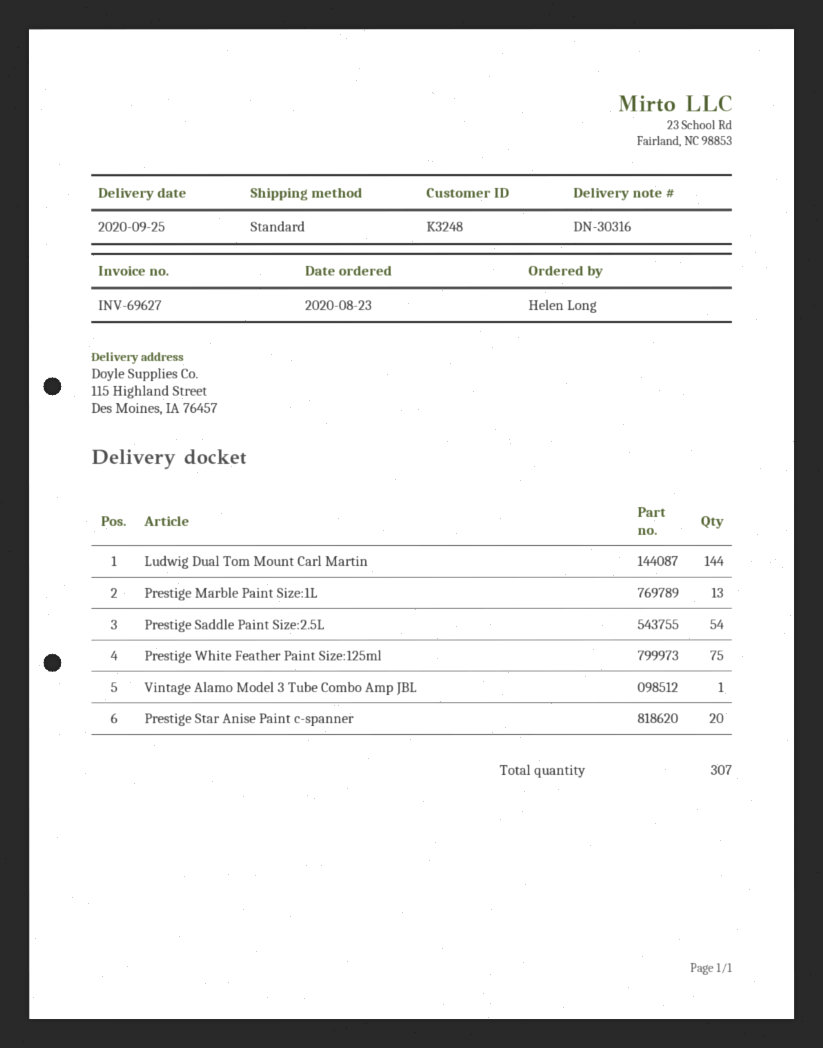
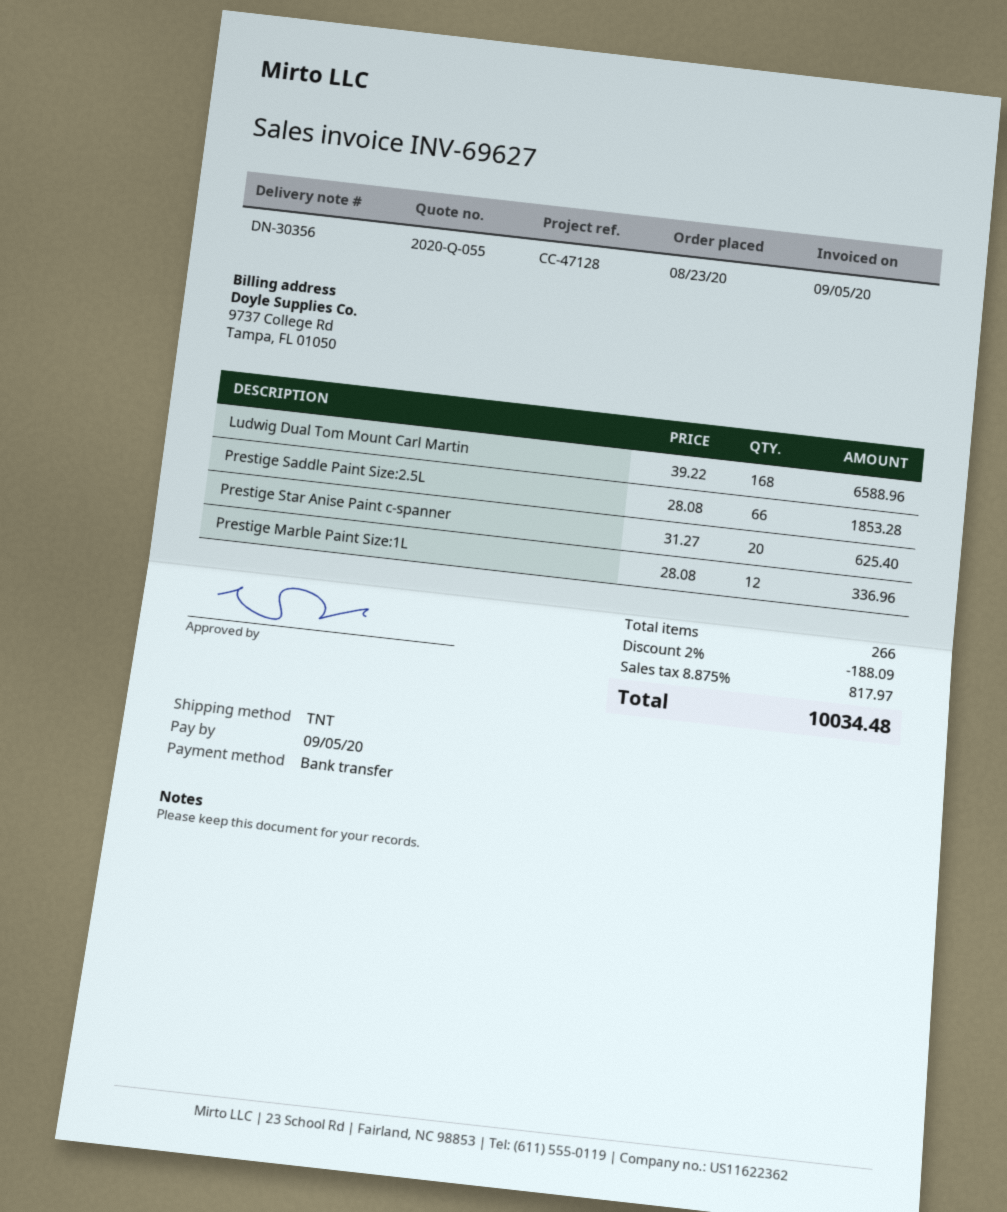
delivery note number: DN-30316 -> DN-30356
shipping method: standard -> TNT
Ludwig Dual Tom Mount Carl Martin: 144 -> 168
Prestige Marble Paint Size:1L: 13 -> 12
Prestige Saddle Paint Size:2.5L: 54 -> 66
Prestige White Feather Paint Size:125ml: 75 -> none
Vintage Alamo Model 3 Tube Combo Amp JBL: 1 -> none
total quantity: 307 -> 266

